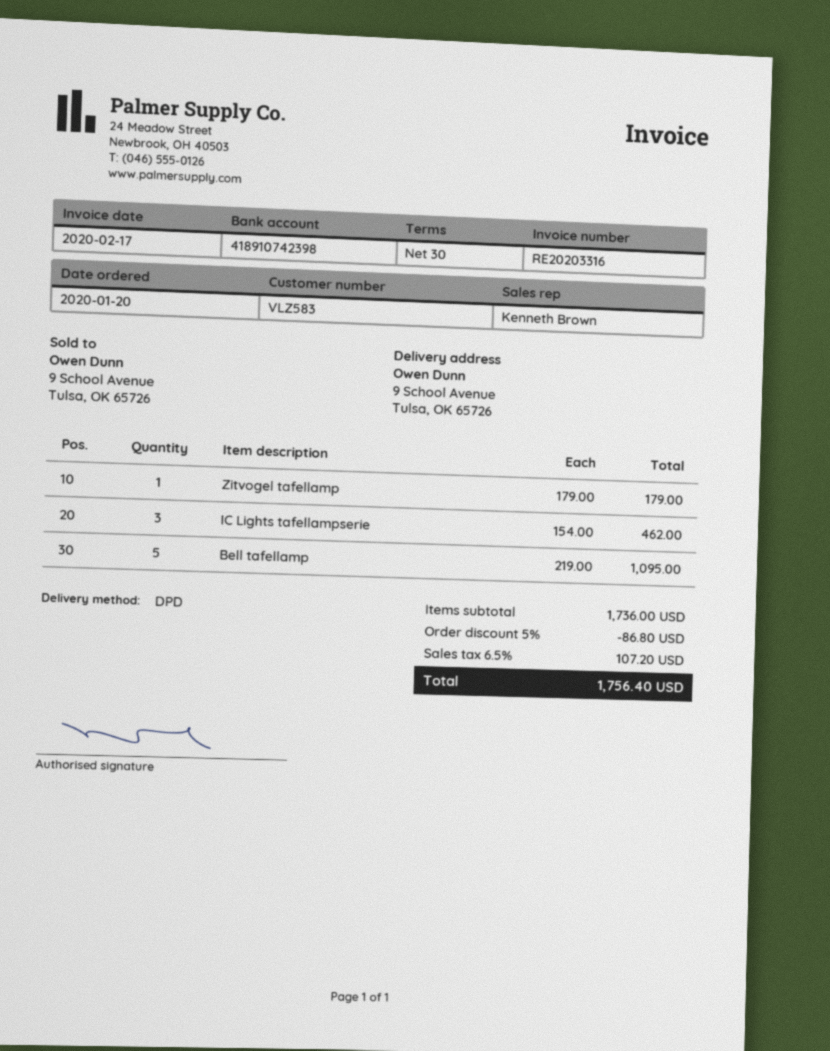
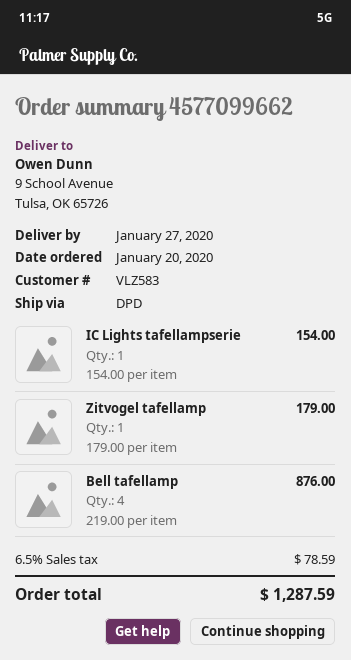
IC Lights tafellampserie: 3 x 154.00 = 462.00 -> 1 x 154.00 = 154.00
Bell tafellamp: 5 x 219.00 = 1095.00 -> 4 x 219.00 = 876.00
discount: 5% = 86.80 -> none
tax: 6.5% = 107.20 -> 6.5% = 78.59
total: 1756.40 -> 1287.59

